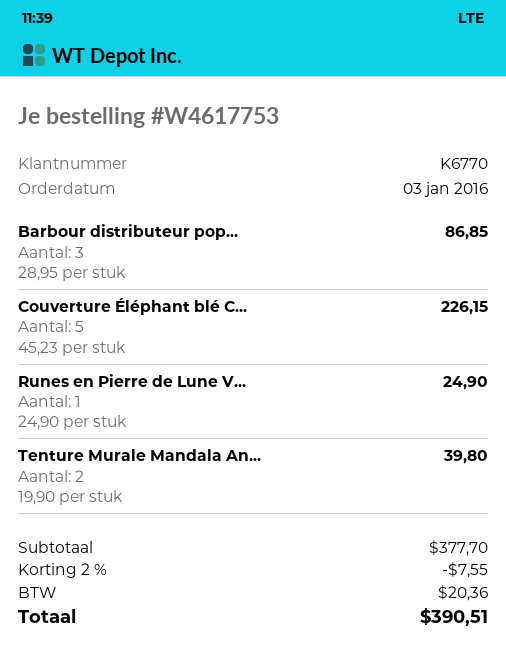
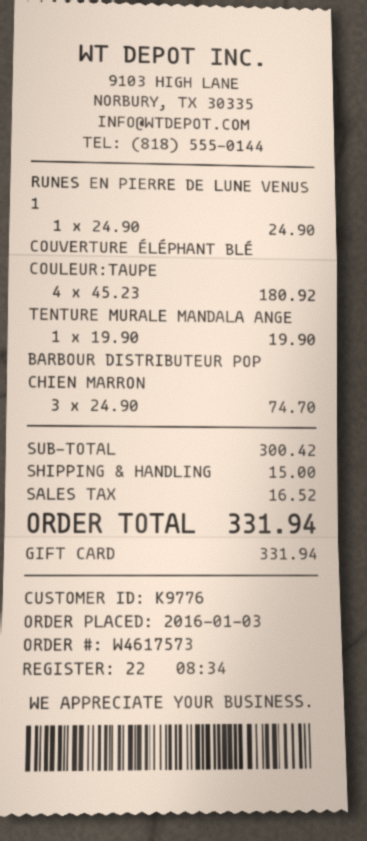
order number: W4617753 -> W4617573
customer number: K6770 -> K9776
Barbour distributeur pop...: 3 x 28.95 = 86.85 -> 3 x 24.90 = 74.70
Couverture Éléphant blé C...: 5 x 45.23 = 226.15 -> 4 x 45.23 = 180.92
Tenture Murale Mandala An...: 2 x 19.90 = 39.80 -> 1 x 19.90 = 19.90
subtotal: 377.70 -> 300.42
discount: 2% = 7.55 -> none
shipping: none -> 15.00
tax: 20.36 -> 16.52
total: 390.51 -> 331.94

